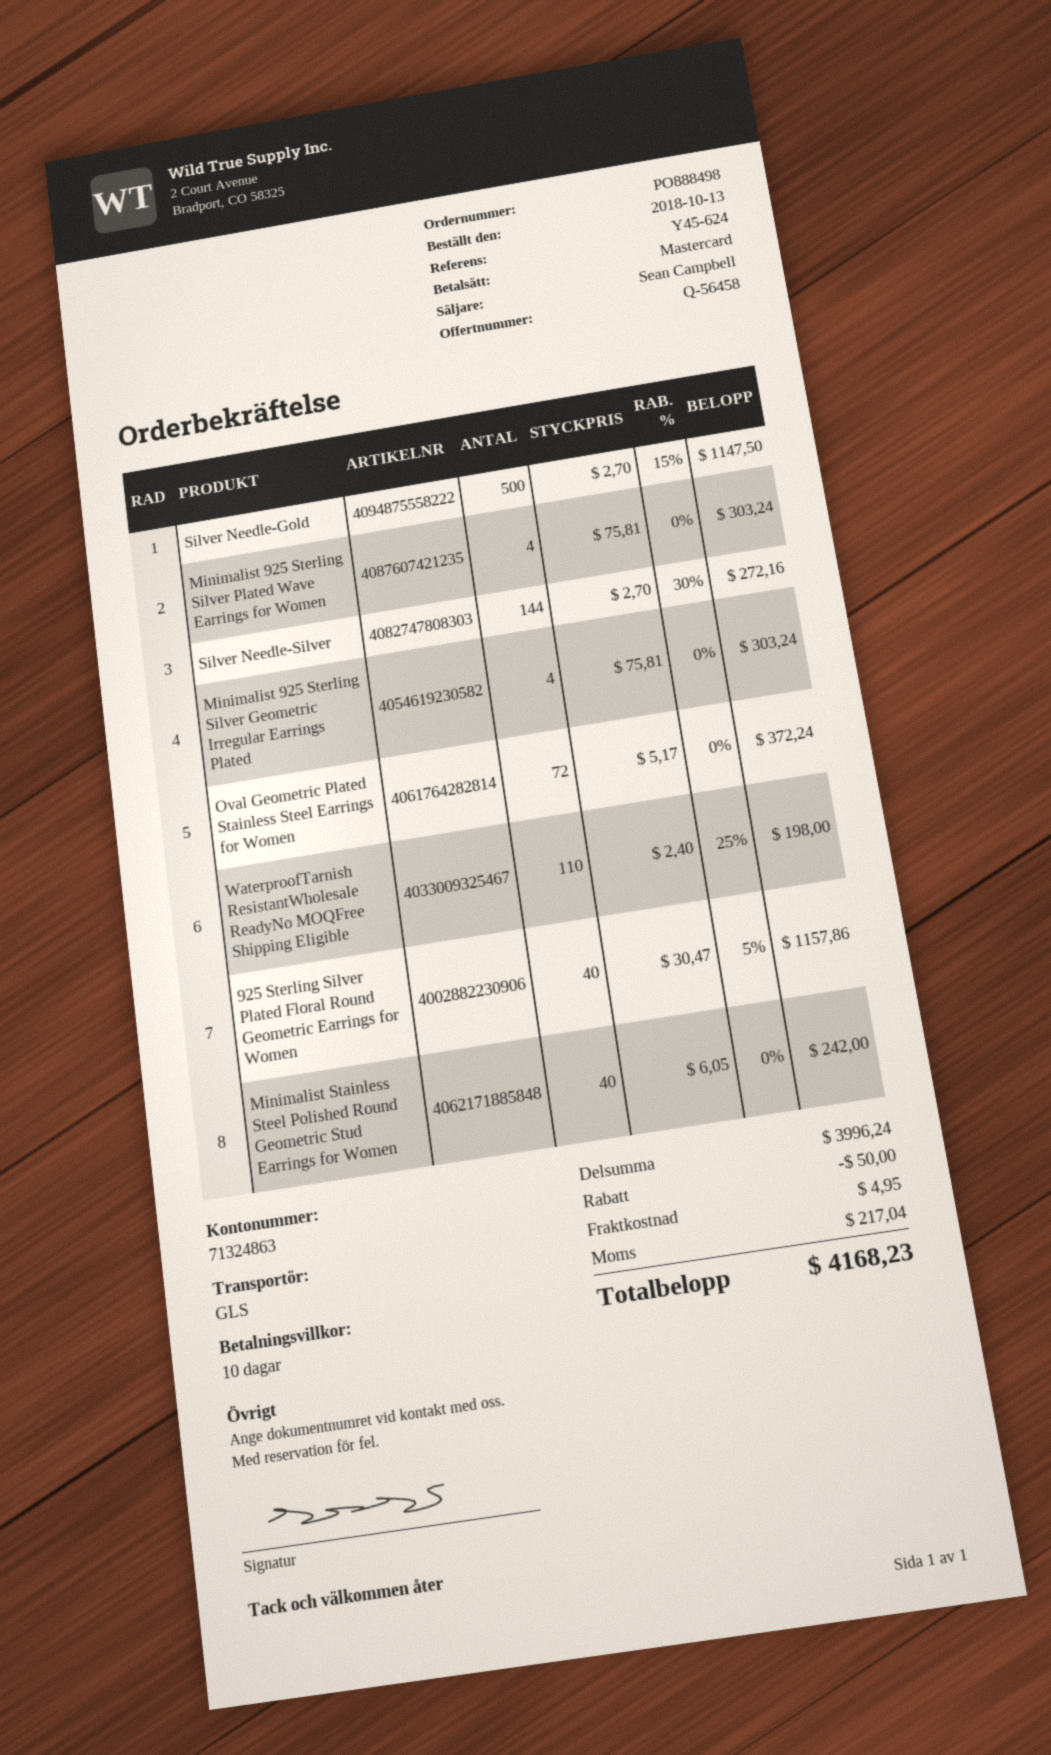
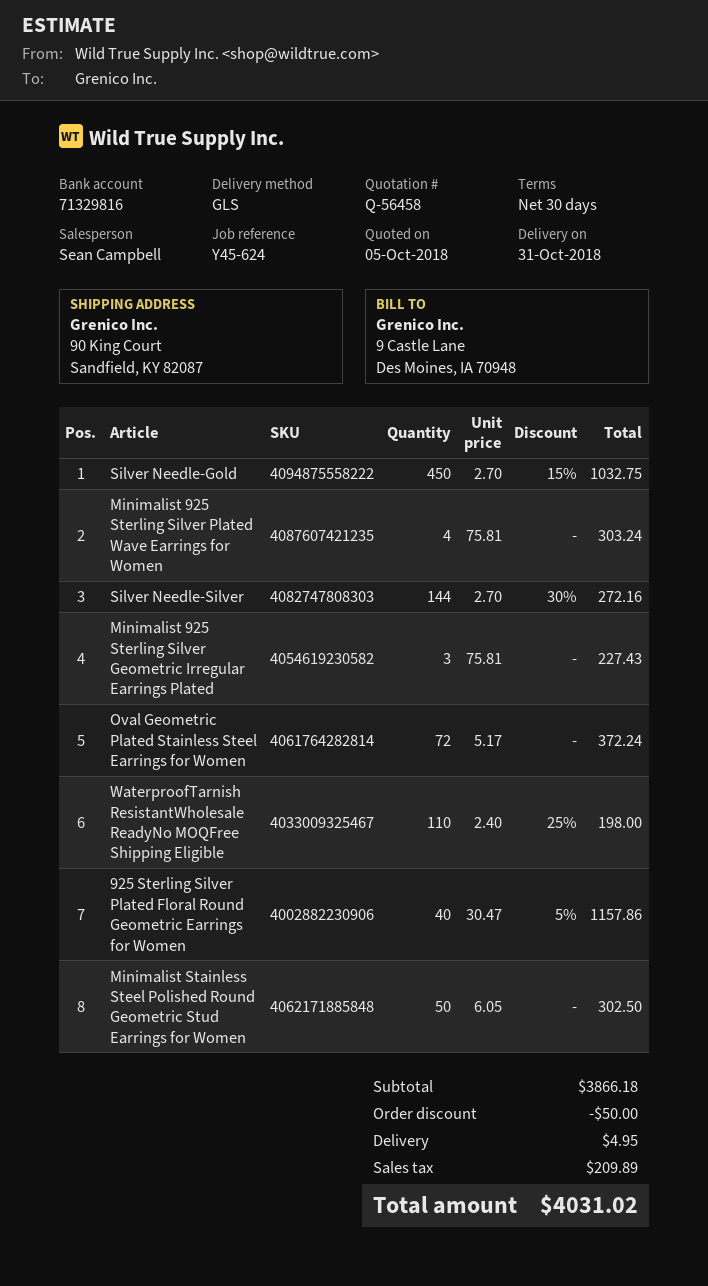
payment terms: 10 days -> 30 days
bank account: 71324863 -> 71329816
Silver Needle-Gold: 500 x 2.70 - 15% = 1147.50 -> 450 x 2.70 - 15% = 1032.75
Minimalist 925 Sterling Silver Geometric Irregular Earrings Plated: 4 x 75.81 = 303.24 -> 3 x 75.81 = 227.43
Minimalist Stainless Steel Polished Round Geometric Stud Earrings for Women: 40 x 6.05 = 242.00 -> 50 x 6.05 = 302.50
subtotal: 3996.24 -> 3866.18
tax: 217.04 -> 209.89
total: 4168.23 -> 4031.02

